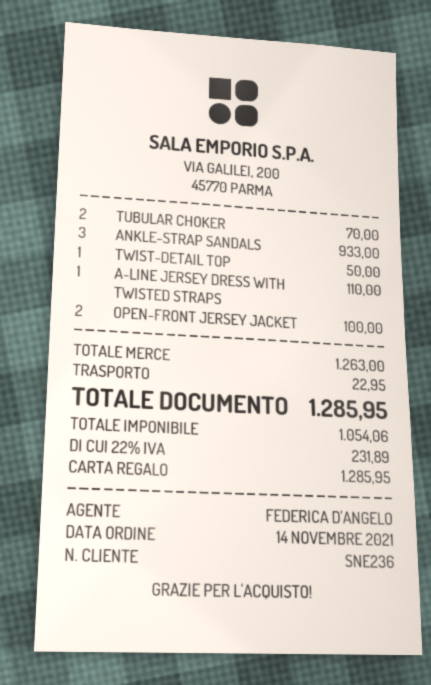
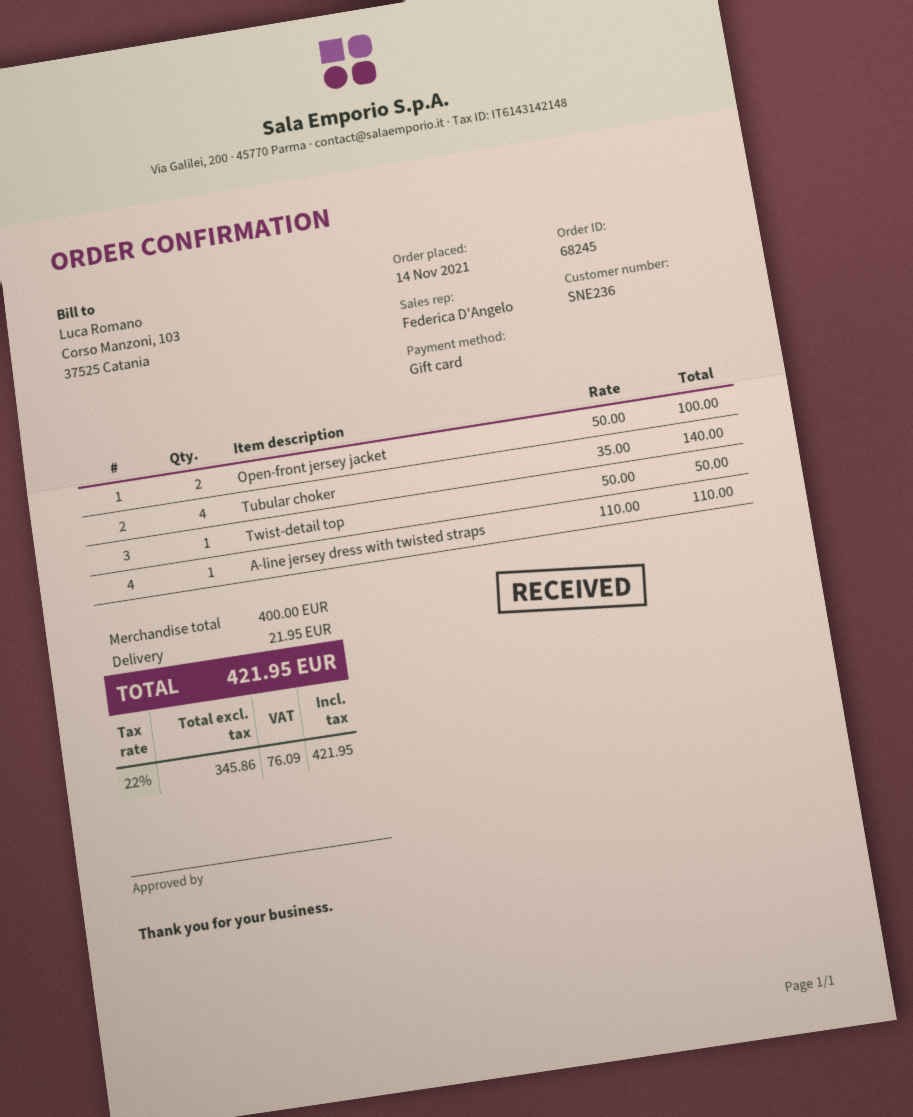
TUBULAR CHOKER: 2 for 70.00 -> 4 for 140.00
ANKLE-STRAP SANDALS: 3 for 933.00 -> none
subtotal: 1263.00 -> 400.00
shipping: 22.95 -> 21.95
net: 1054.06 -> 345.86
tax: 22% = 231.89 -> 22% = 76.09
total: 1285.95 -> 421.95

